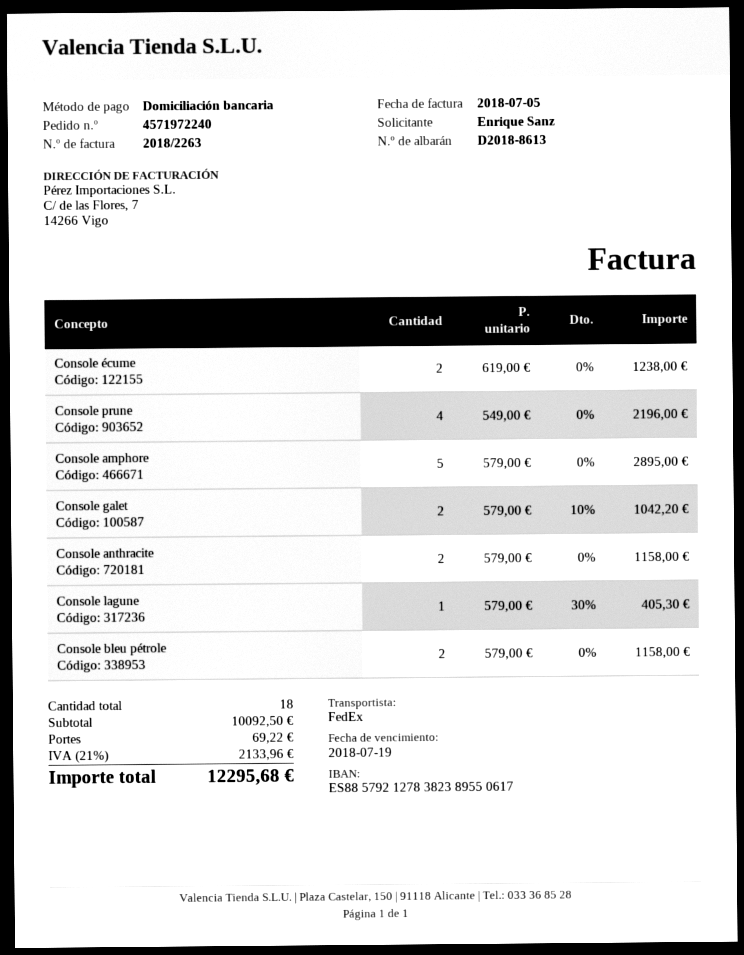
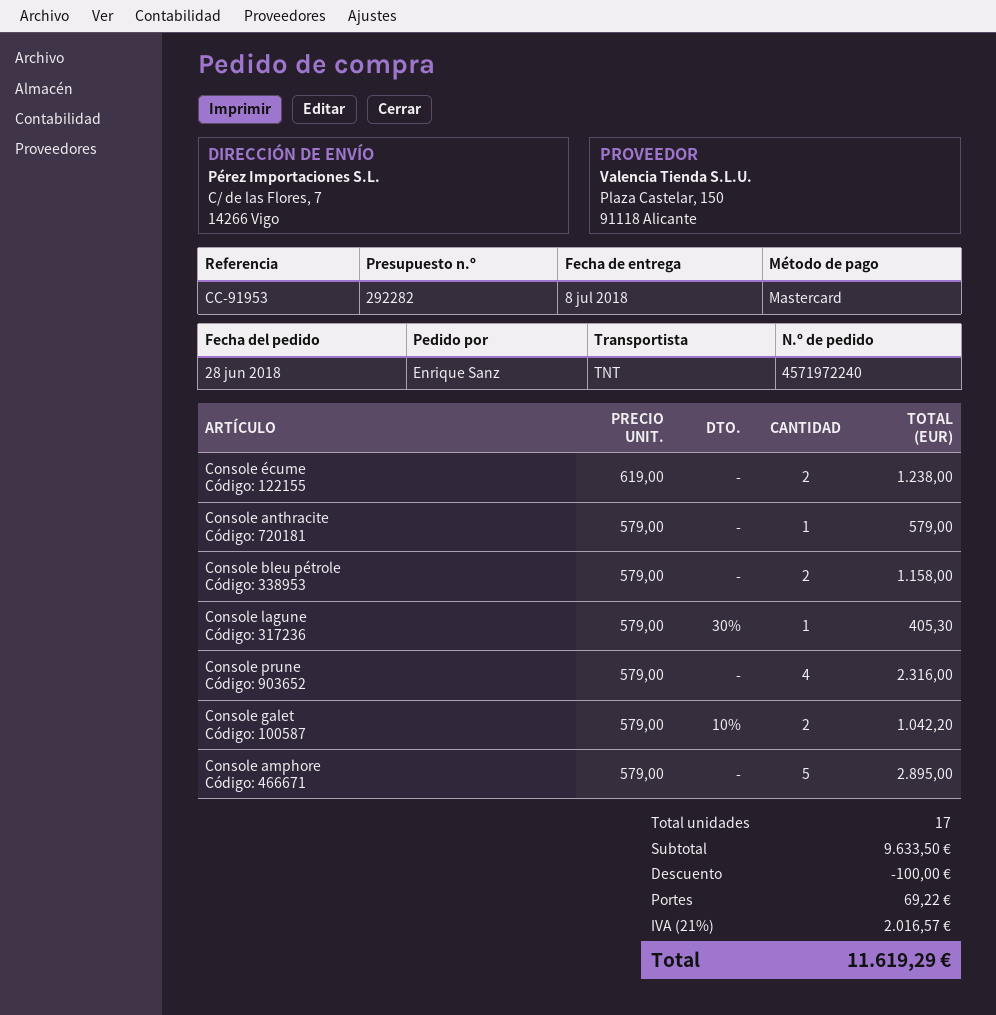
payment method: direct debit -> Mastercard
shipping method: FedEx -> TNT
Console prune: 4 x 549.00 = 2196.00 -> 4 x 579.00 = 2316.00
Console anthracite: 2 x 579.00 = 1158.00 -> 1 x 579.00 = 579.00
total quantity: 18 -> 17
subtotal: 10092.50 -> 9633.50
discount: none -> 100.00
tax: 21% = 2133.96 -> 21% = 2016.57
total: 12295.68 -> 11619.29

